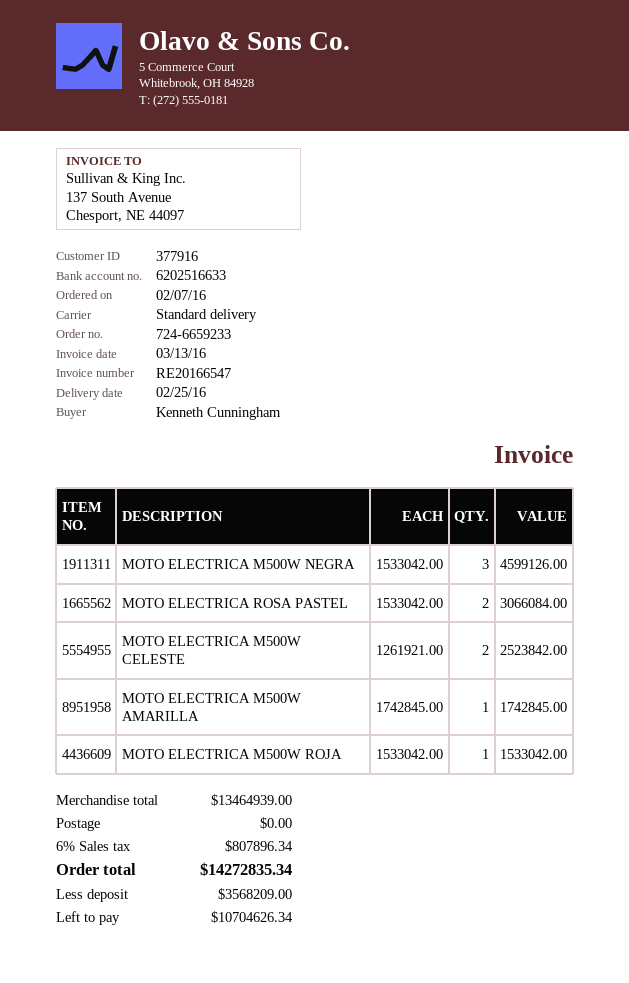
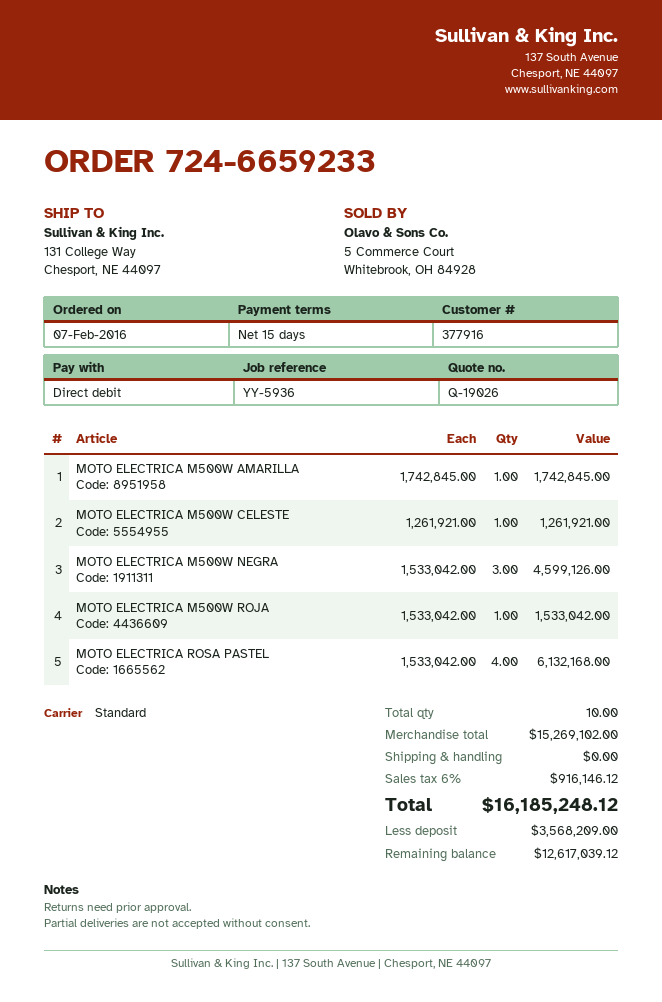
MOTO ELECTRICA ROSA PASTEL: 2 x 1533042.00 = 3066084.00 -> 4 x 1533042.00 = 6132168.00
MOTO ELECTRICA M500W CELESTE: 2 x 1261921.00 = 2523842.00 -> 1 x 1261921.00 = 1261921.00
subtotal: 13464939.00 -> 15269102.00
tax: 6% = 807896.34 -> 6% = 916146.12
total: 14272835.34 -> 16185248.12
balance: 10704626.34 -> 12617039.12

